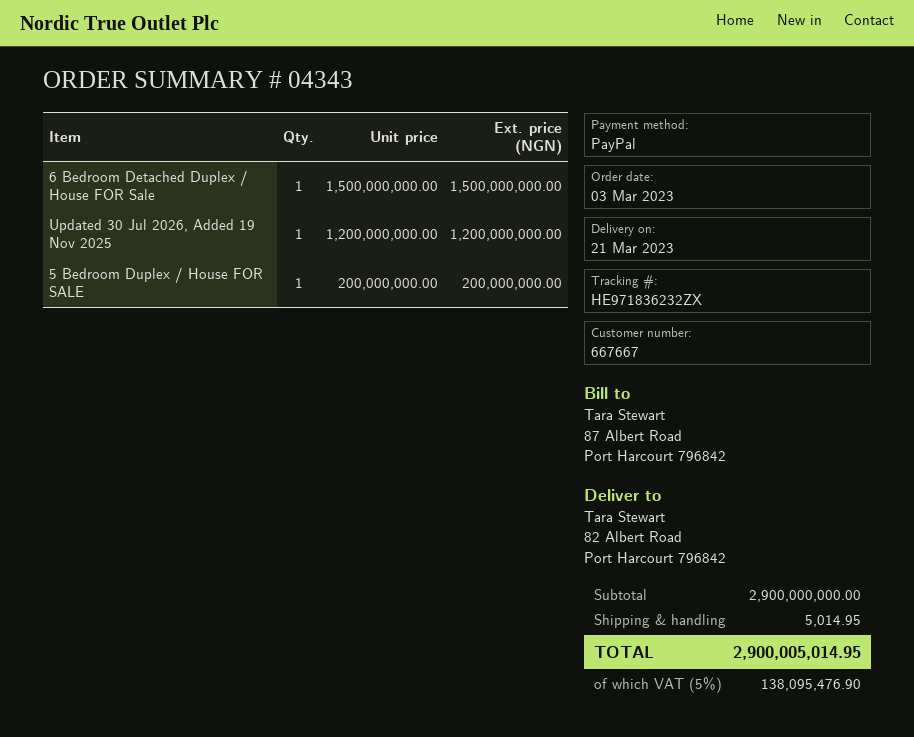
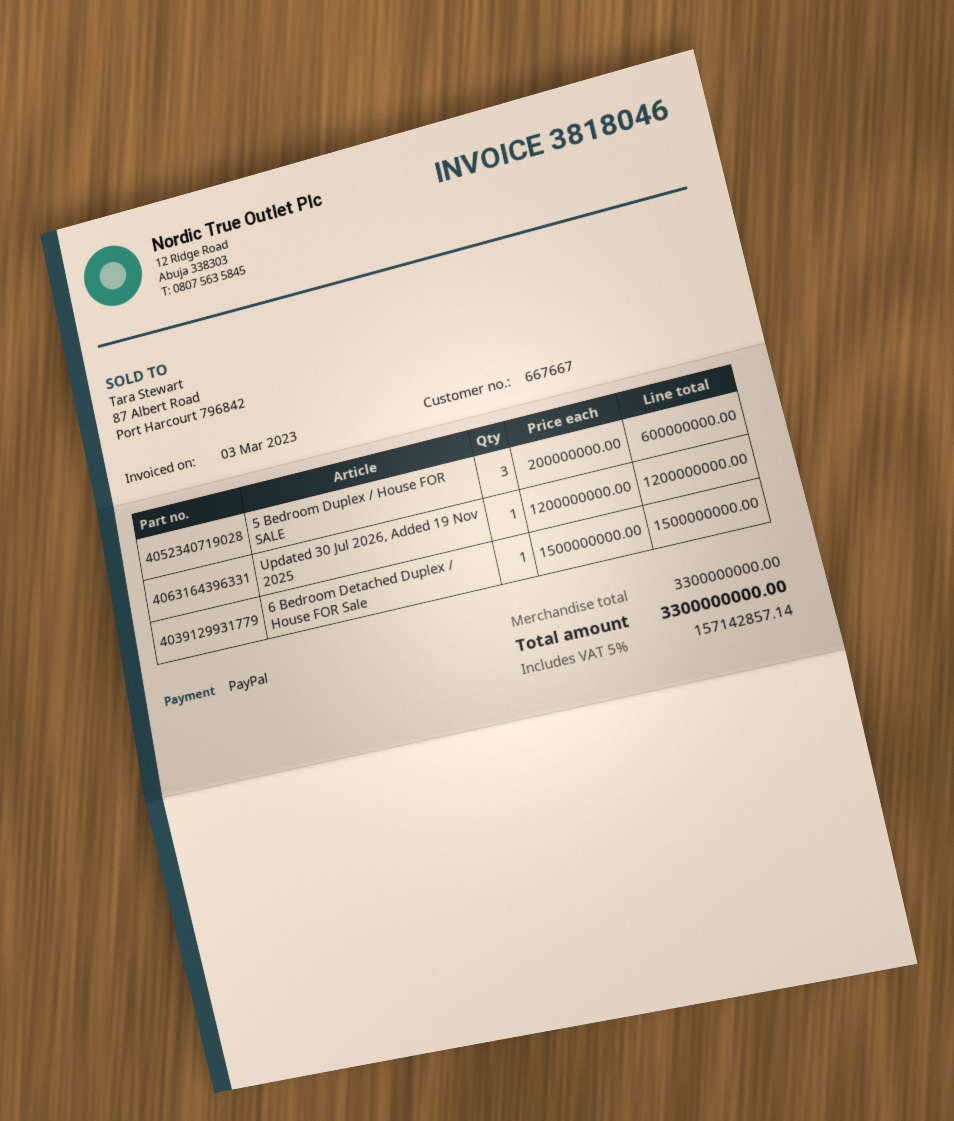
5 Bedroom Duplex / House FOR SALE: 1 x 200000000.00 = 200000000.00 -> 3 x 200000000.00 = 600000000.00
subtotal: 2900000000.00 -> 3300000000.00
shipping: 5014.95 -> none
tax: 5% = 138095476.90 -> 5% = 157142857.14
total: 2900005014.95 -> 3300000000.00

